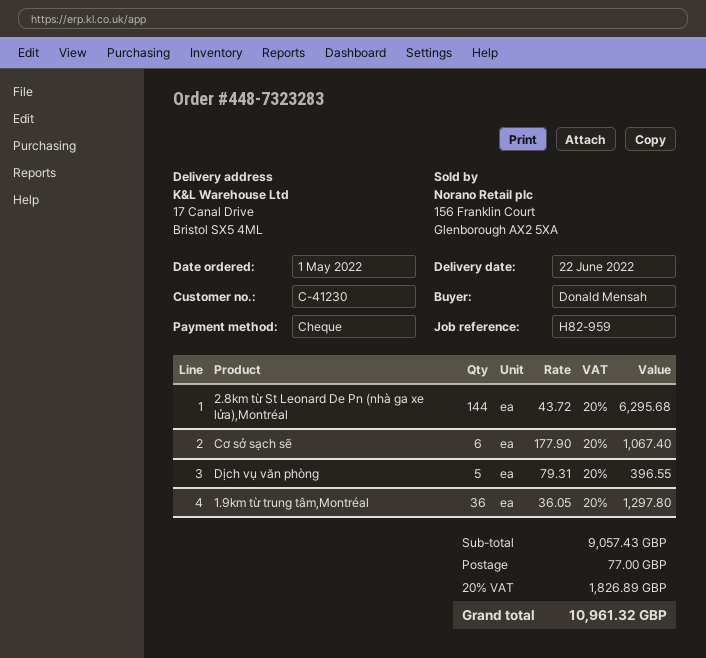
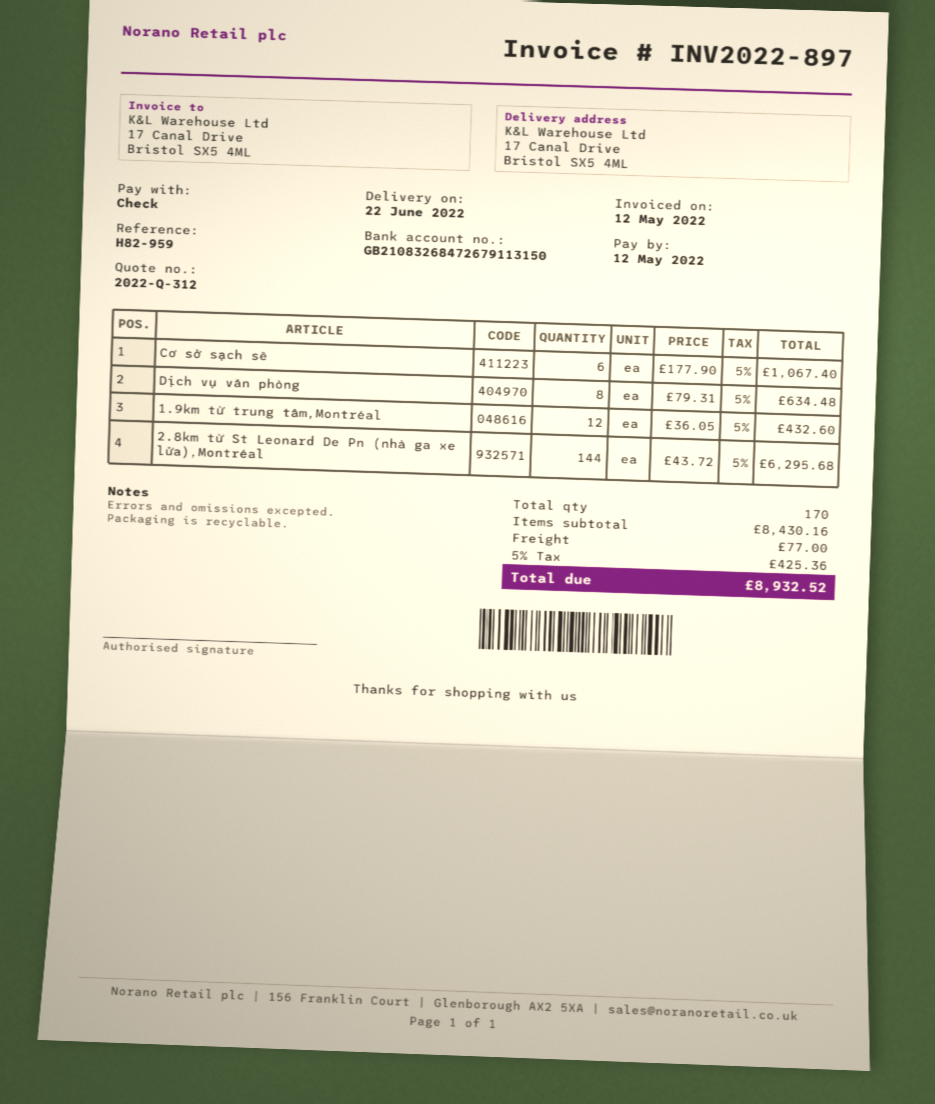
Dịch vụ văn phòng: 5 x 79.31 = 396.55 -> 8 x 79.31 = 634.48
1.9km từ trung tâm,Montréal: 36 x 36.05 = 1297.80 -> 12 x 36.05 = 432.60
subtotal: 9057.43 -> 8430.16
tax: 20% = 1826.89 -> 5% = 425.36
total: 10961.32 -> 8932.52

